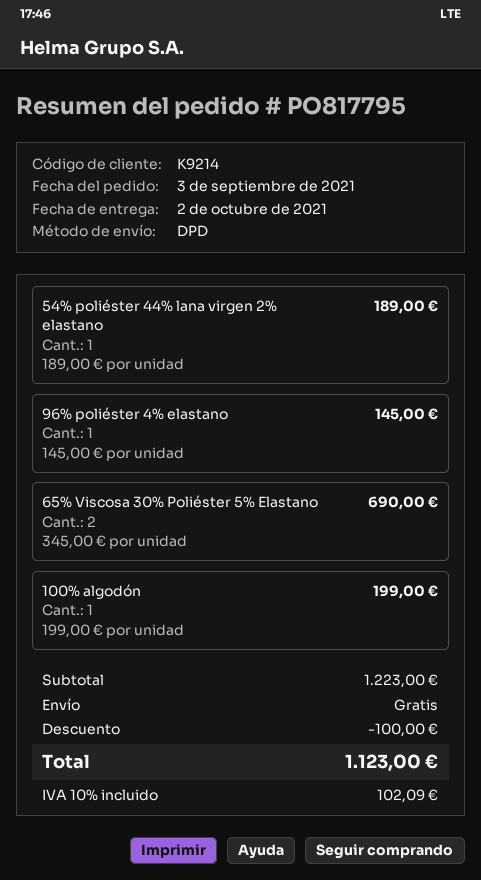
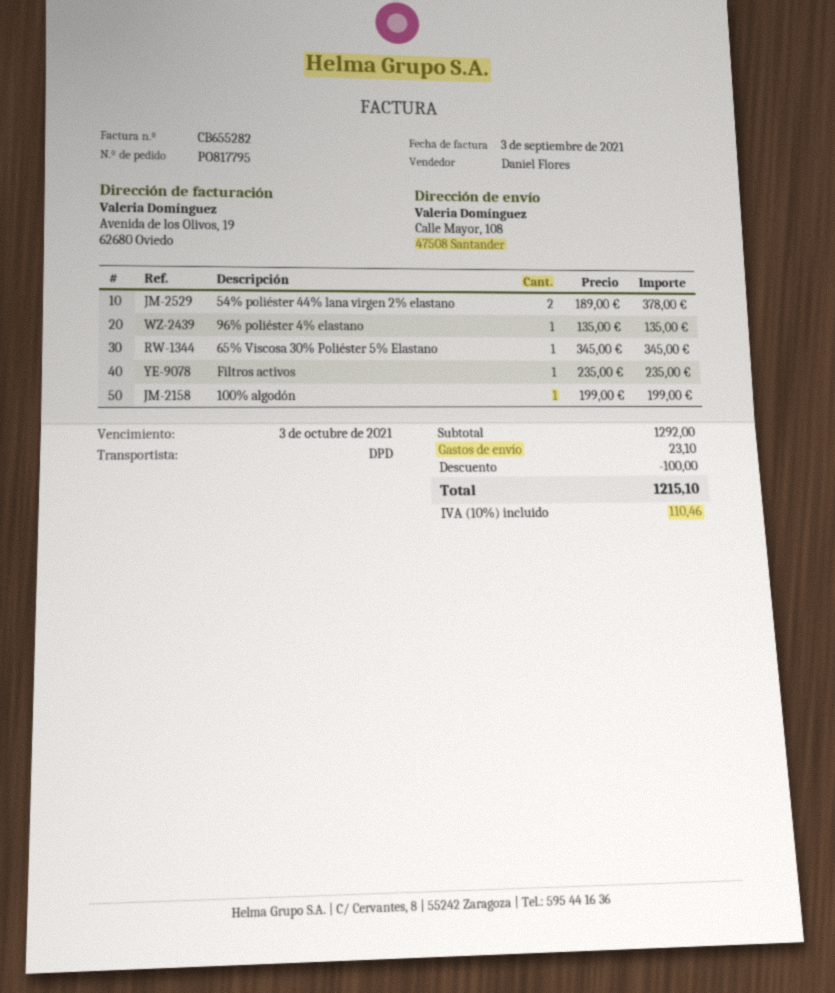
54% poliéster 44% lana virgen 2% elastano: 1 x 189.00 = 189.00 -> 2 x 189.00 = 378.00
96% poliéster 4% elastano: 1 x 145.00 = 145.00 -> 1 x 135.00 = 135.00
65% Viscosa 30% Poliéster 5% Elastano: 2 x 345.00 = 690.00 -> 1 x 345.00 = 345.00
Filtros activos: none -> 1 x 235.00 = 235.00
subtotal: 1223.00 -> 1292.00
shipping: 0.00 -> 23.10
tax: 10% = 102.09 -> 10% = 110.46
total: 1123.00 -> 1215.10

